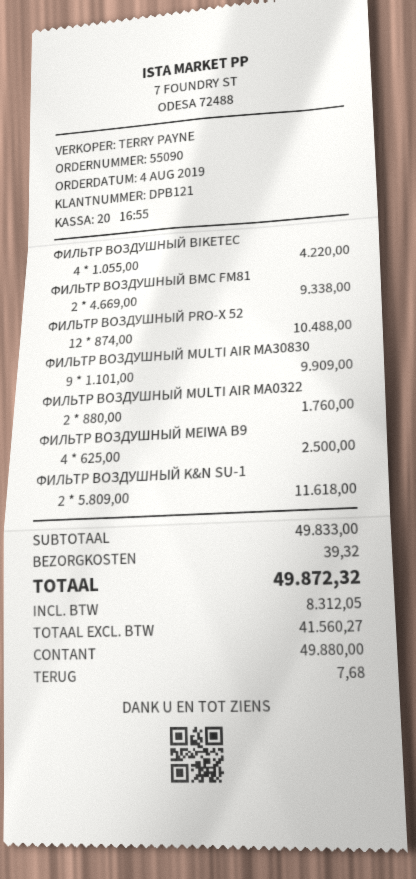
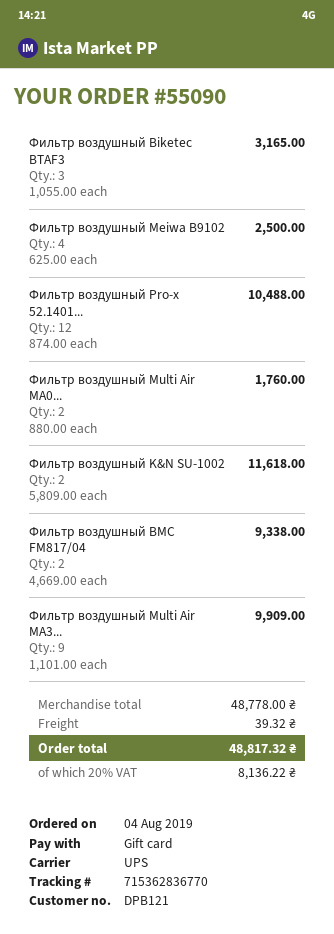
payment method: cash -> gift card
ФИЛЬТР ВОЗДУШНЫЙ BIKETEC: 4 x 1055.00 = 4220.00 -> 3 x 1055.00 = 3165.00
subtotal: 49833.00 -> 48778.00
tax: 8312.05 -> 8136.22
total: 49872.32 -> 48817.32

